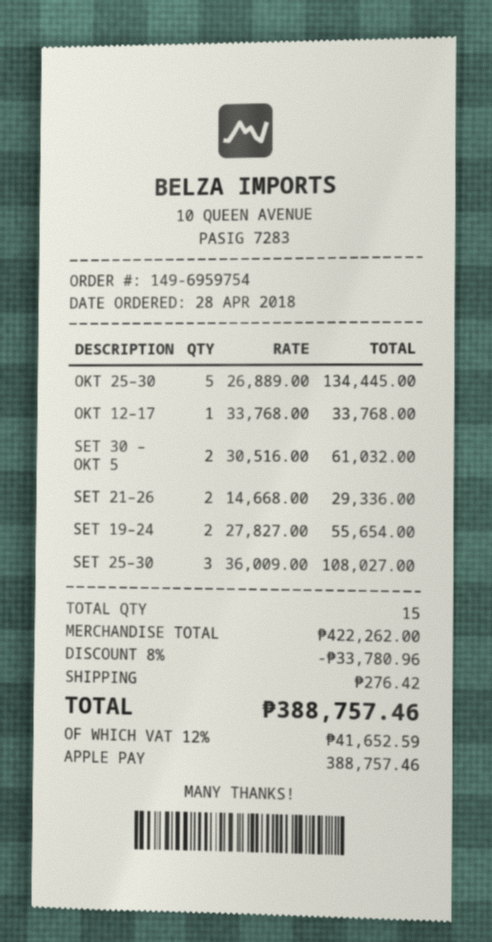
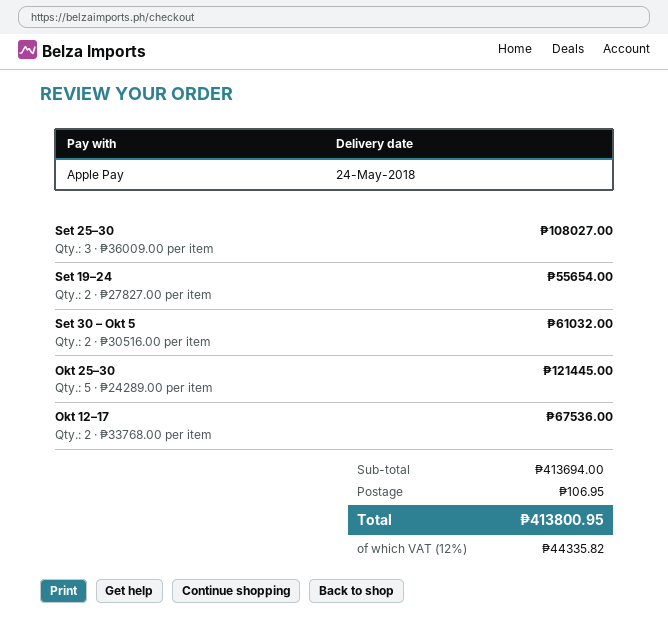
OKT 25–30: 5 x 26889.00 = 134445.00 -> 5 x 24289.00 = 121445.00
OKT 12–17: 1 x 33768.00 = 33768.00 -> 2 x 33768.00 = 67536.00
SET 21–26: 2 x 14668.00 = 29336.00 -> none
subtotal: 422262.00 -> 413694.00
discount: 8% = 33780.96 -> none
shipping: 276.42 -> 106.95
tax: 12% = 41652.59 -> 12% = 44335.82
total: 388757.46 -> 413800.95

